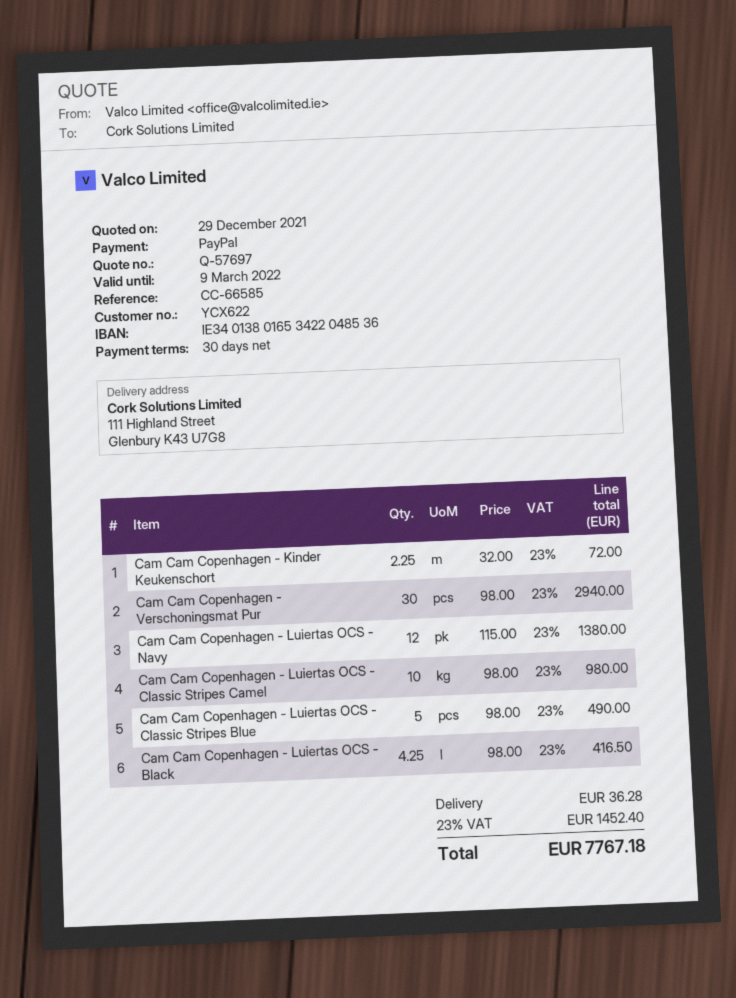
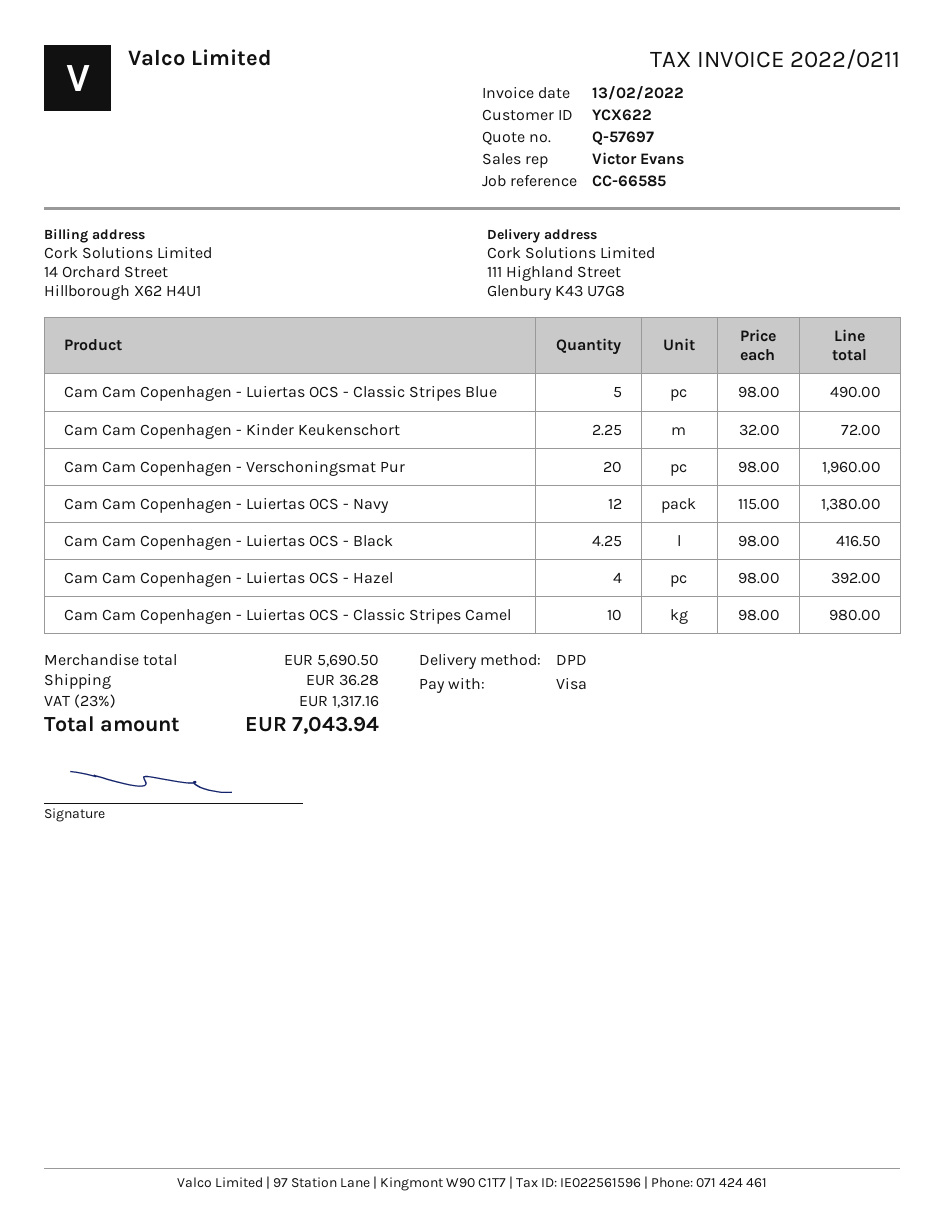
payment method: PayPal -> Visa
Cam Cam Copenhagen - Verschoningsmat Pur: 30 x 98.00 = 2940.00 -> 20 x 98.00 = 1960.00
Cam Cam Copenhagen - Luiertas OCS - Hazel: none -> 4 x 98.00 = 392.00
tax: 23% = 1452.40 -> 23% = 1317.16
total: 7767.18 -> 7043.94

